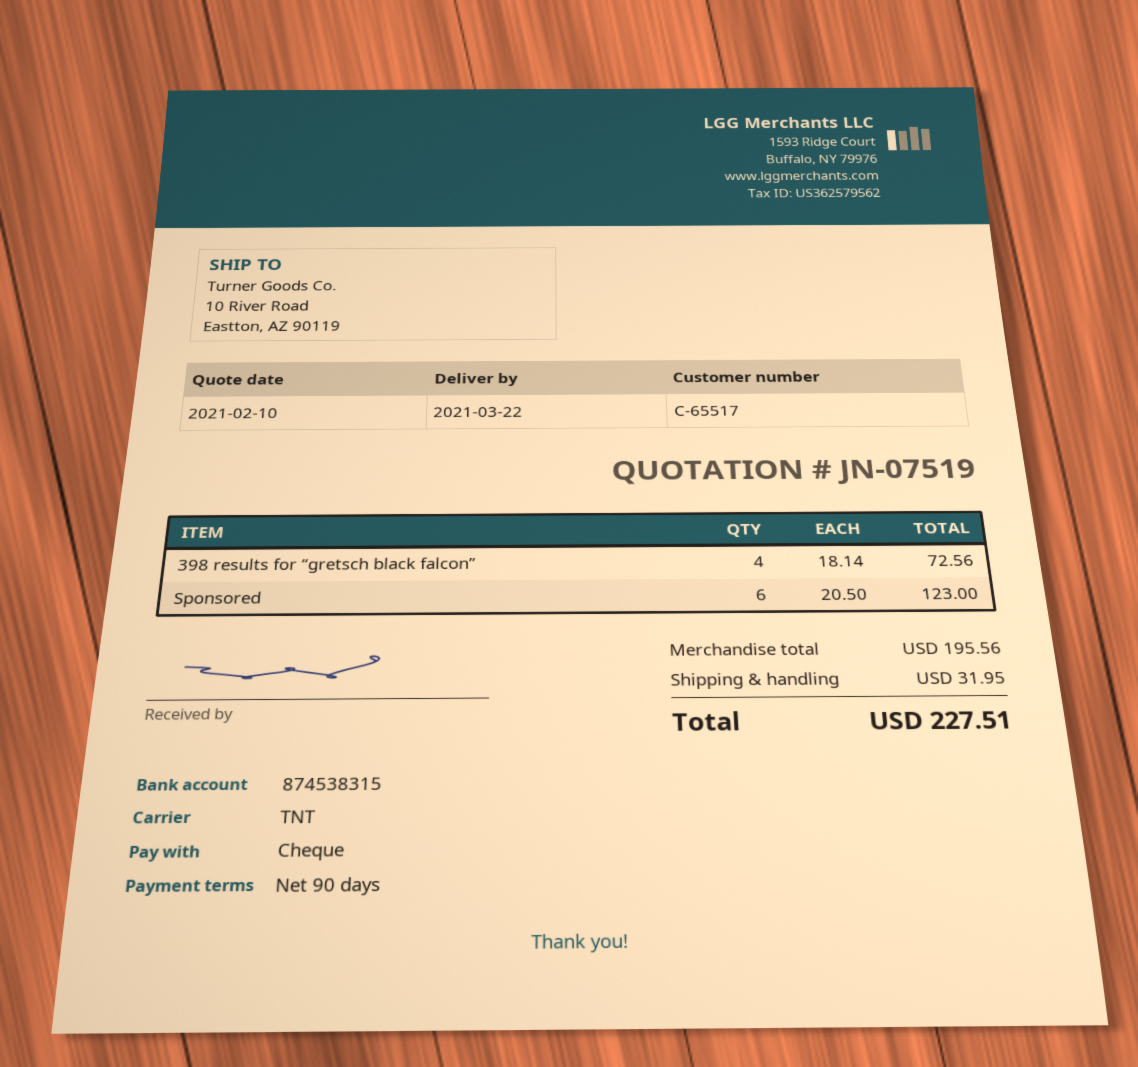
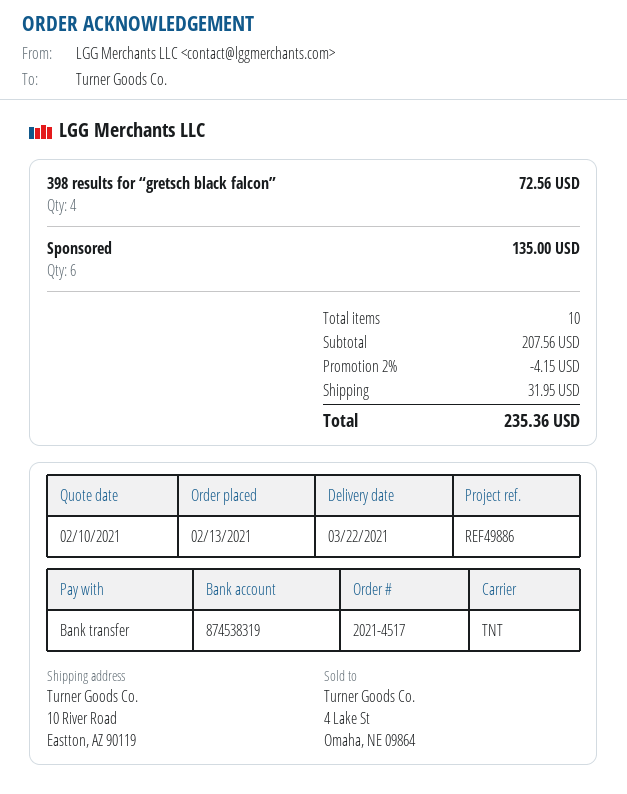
payment method: cheque -> bank transfer
bank account: 874538315 -> 874538319
Sponsored: 6 for 123.00 -> 6 for 135.00
subtotal: 195.56 -> 207.56
discount: none -> 2% = 4.15
total: 227.51 -> 235.36

